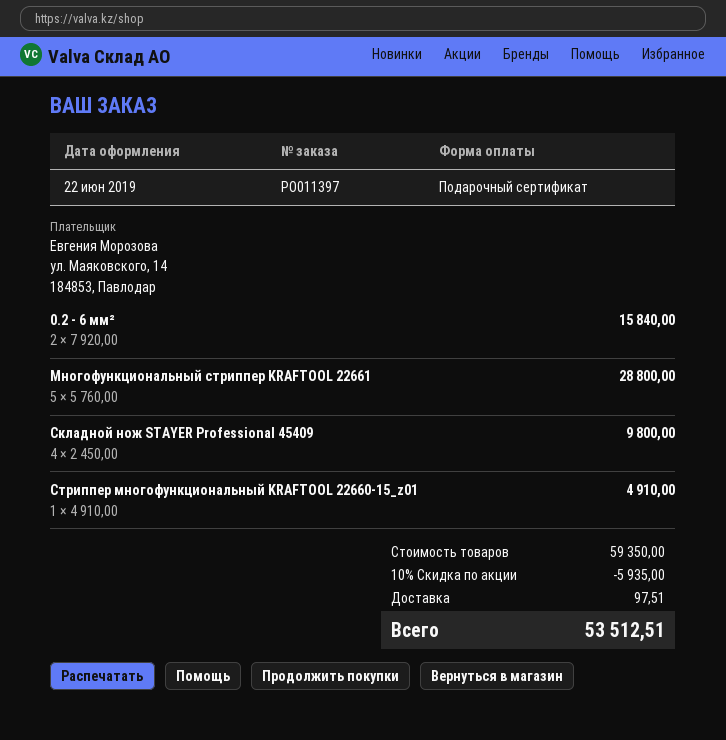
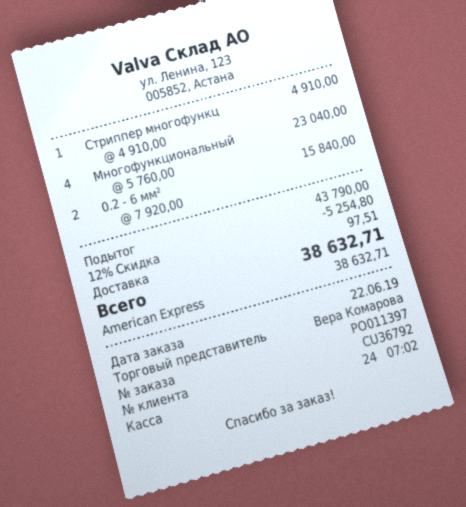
payment method: gift card -> American Express
Многофункциональный стриппер KRAFTOOL 22661: 5 x 5760.00 = 28800.00 -> 4 x 5760.00 = 23040.00
Складной нож STAYER Professional 45409: 4 x 2450.00 = 9800.00 -> none
subtotal: 59350.00 -> 43790.00
discount: 10% = 5935.00 -> 12% = 5254.80
total: 53512.51 -> 38632.71

